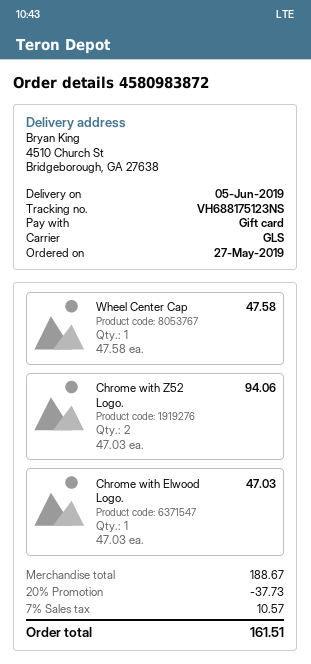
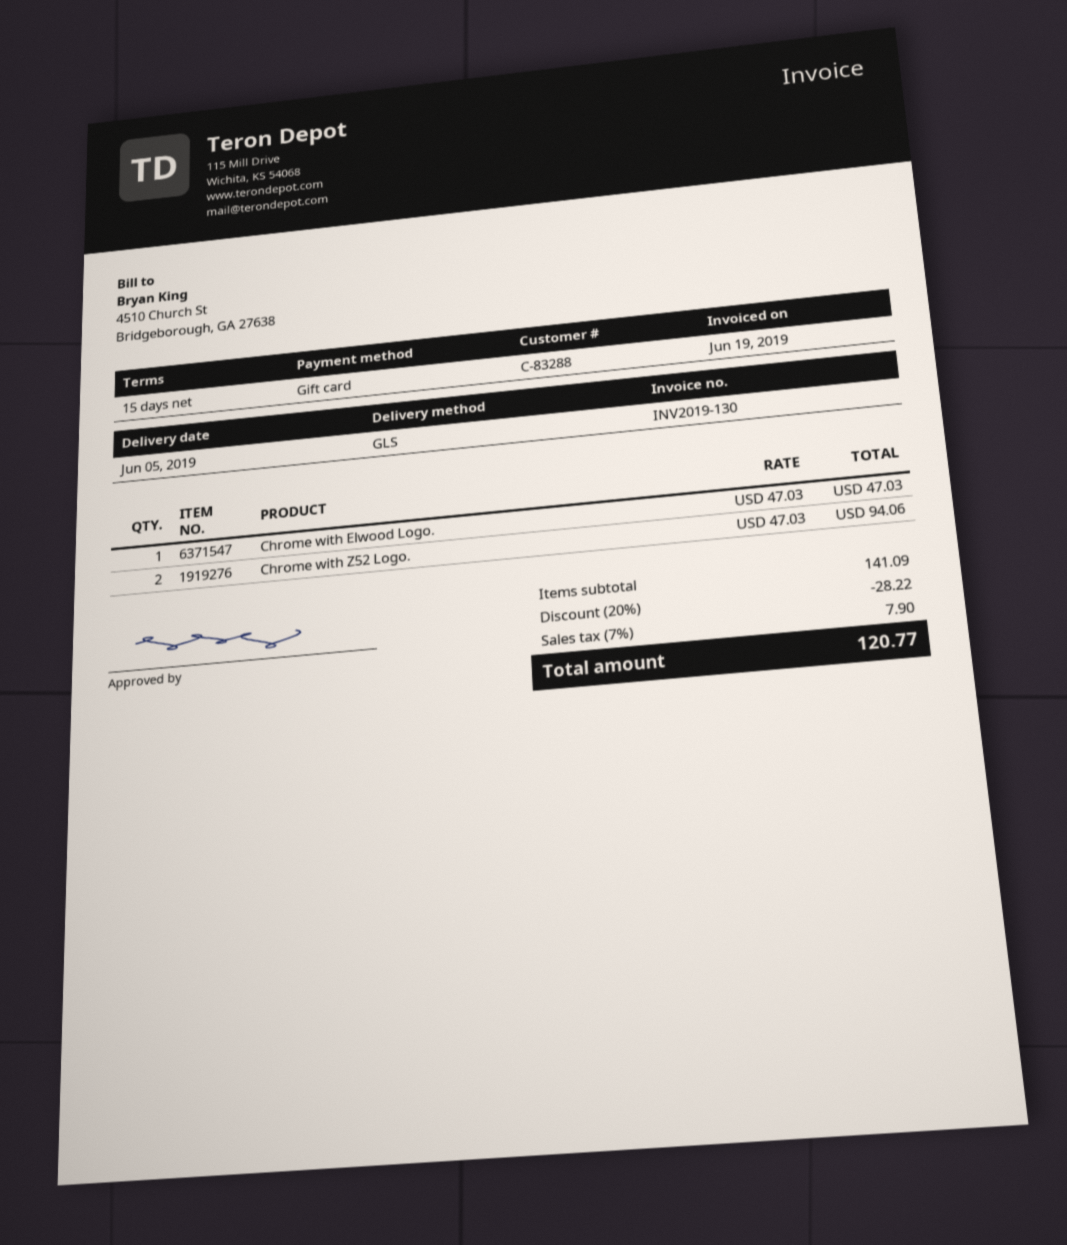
Wheel Center Cap: 1 x 47.58 = 47.58 -> none
subtotal: 188.67 -> 141.09
discount: 20% = 37.73 -> 20% = 28.22
tax: 7% = 10.57 -> 7% = 7.90
total: 161.51 -> 120.77

